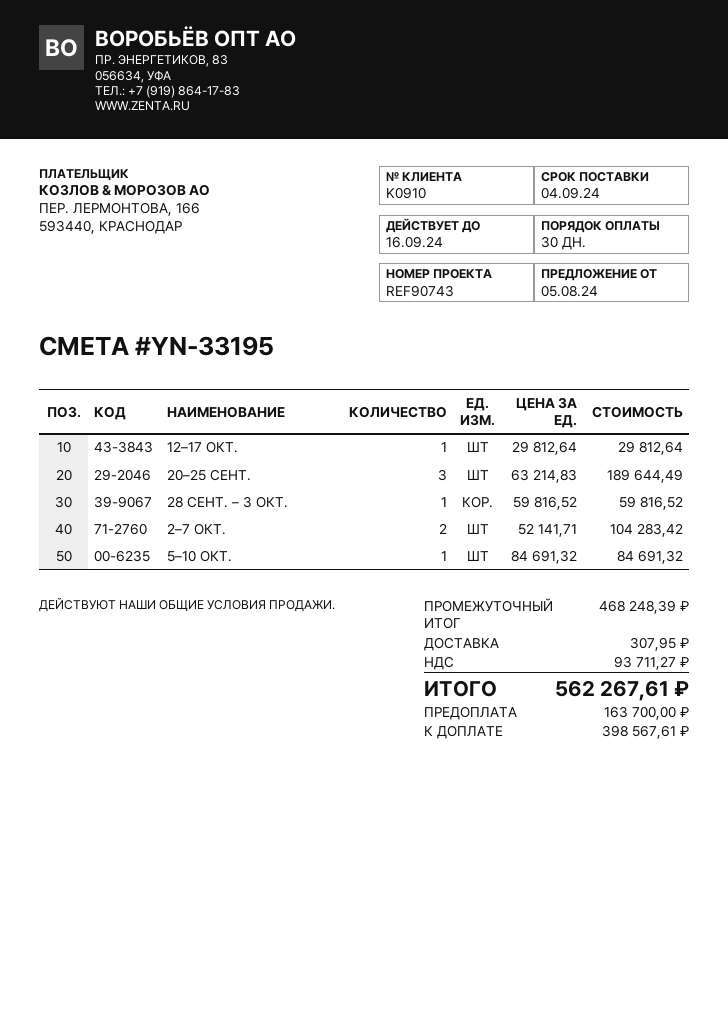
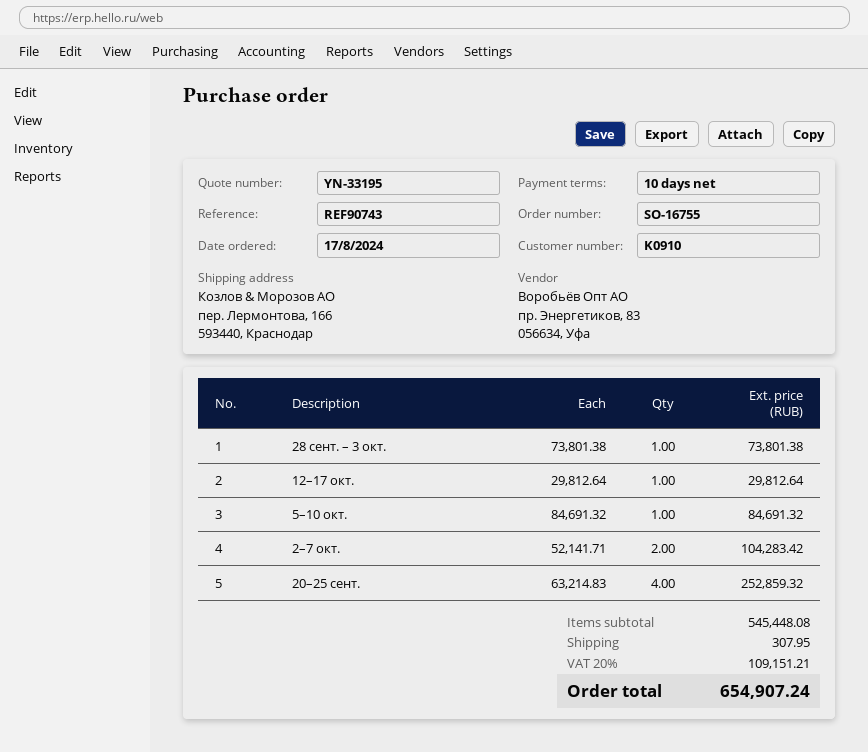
payment terms: 30 days -> 10 days
20–25 СЕНТ.: 3 x 63214.83 = 189644.49 -> 4 x 63214.83 = 252859.32
28 СЕНТ. – 3 ОКТ.: 1 x 59816.52 = 59816.52 -> 1 x 73801.38 = 73801.38
subtotal: 468248.39 -> 545448.08
tax: 93711.27 -> 109151.21
total: 562267.61 -> 654907.24

